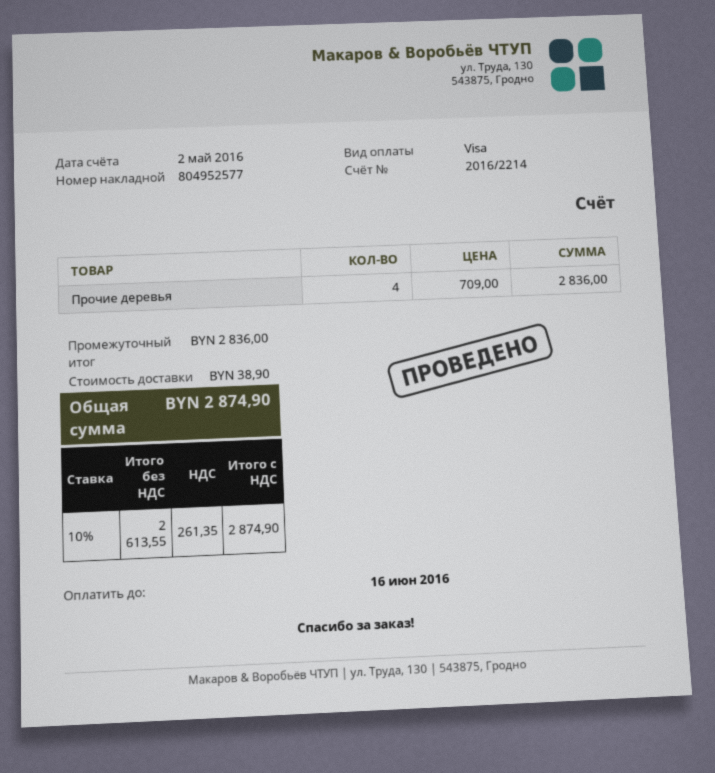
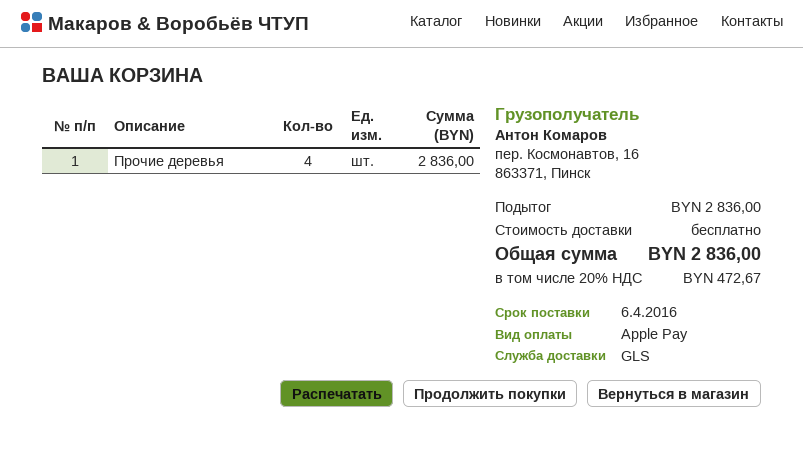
payment method: Visa -> Apple Pay
shipping: 38.90 -> 0.00
tax: 10% = 261.35 -> 20% = 472.67
total: 2874.90 -> 2836.00

